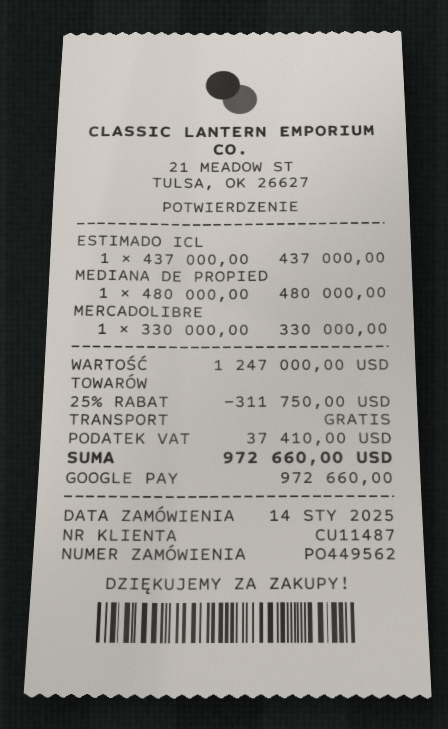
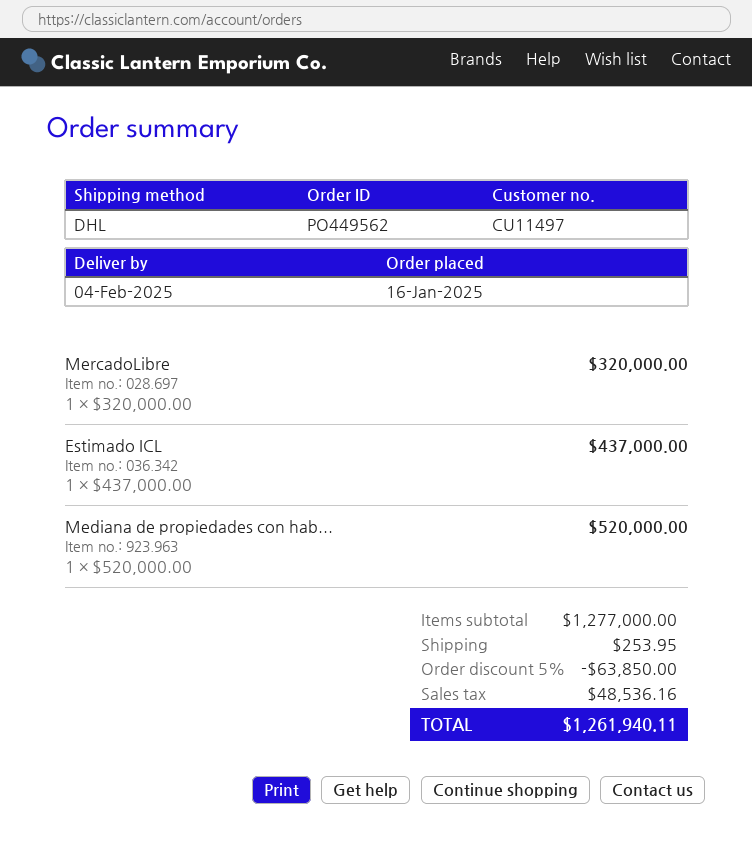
order date: 2025-01-14 -> 2025-01-16
customer number: CU11487 -> CU11497
MEDIANA DE PROPIED: 1 x 480000.00 = 480000.00 -> 1 x 520000.00 = 520000.00
MERCADOLIBRE: 1 x 330000.00 = 330000.00 -> 1 x 320000.00 = 320000.00
subtotal: 1247000.00 -> 1277000.00
discount: 25% = 311750.00 -> 5% = 63850.00
shipping: 0.00 -> 253.95
tax: 37410.00 -> 48536.16
total: 972660.00 -> 1261940.11

